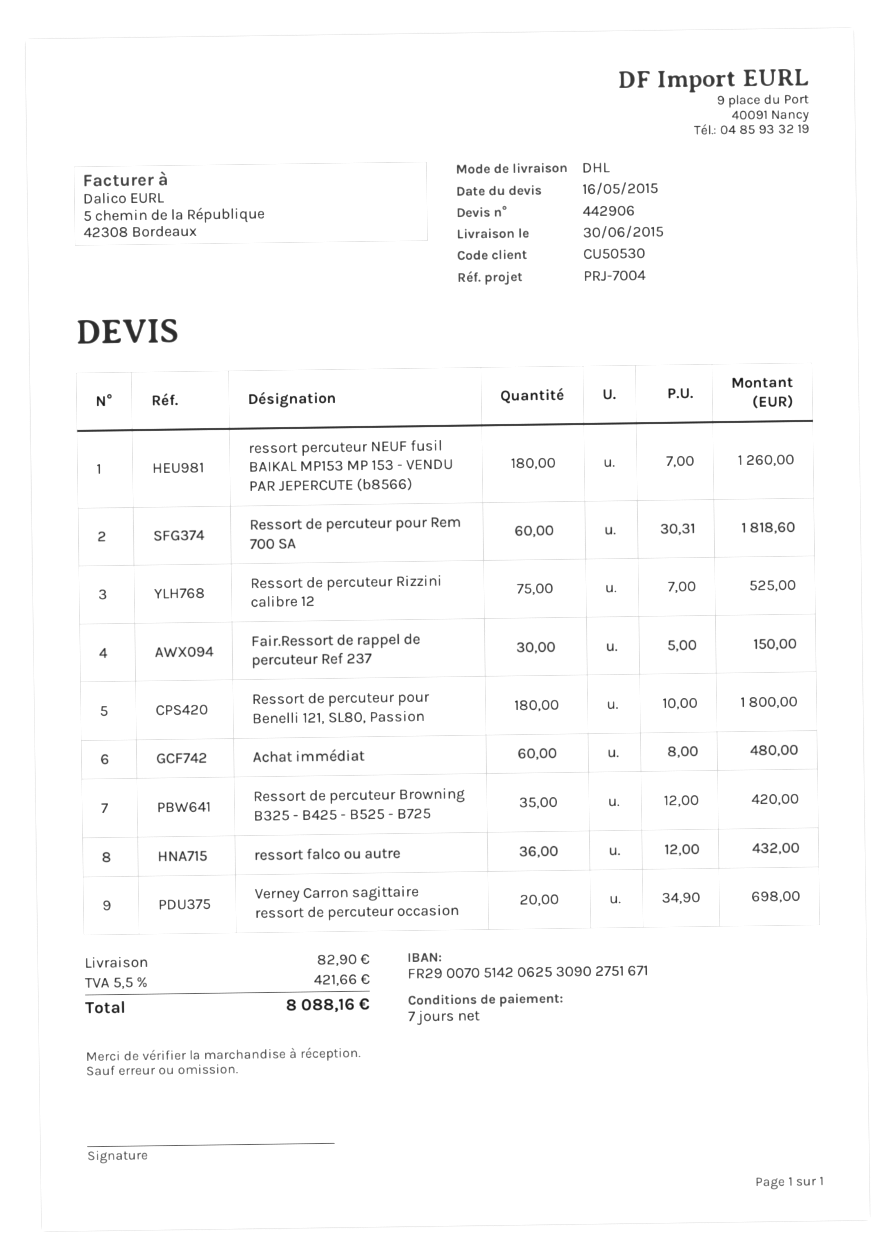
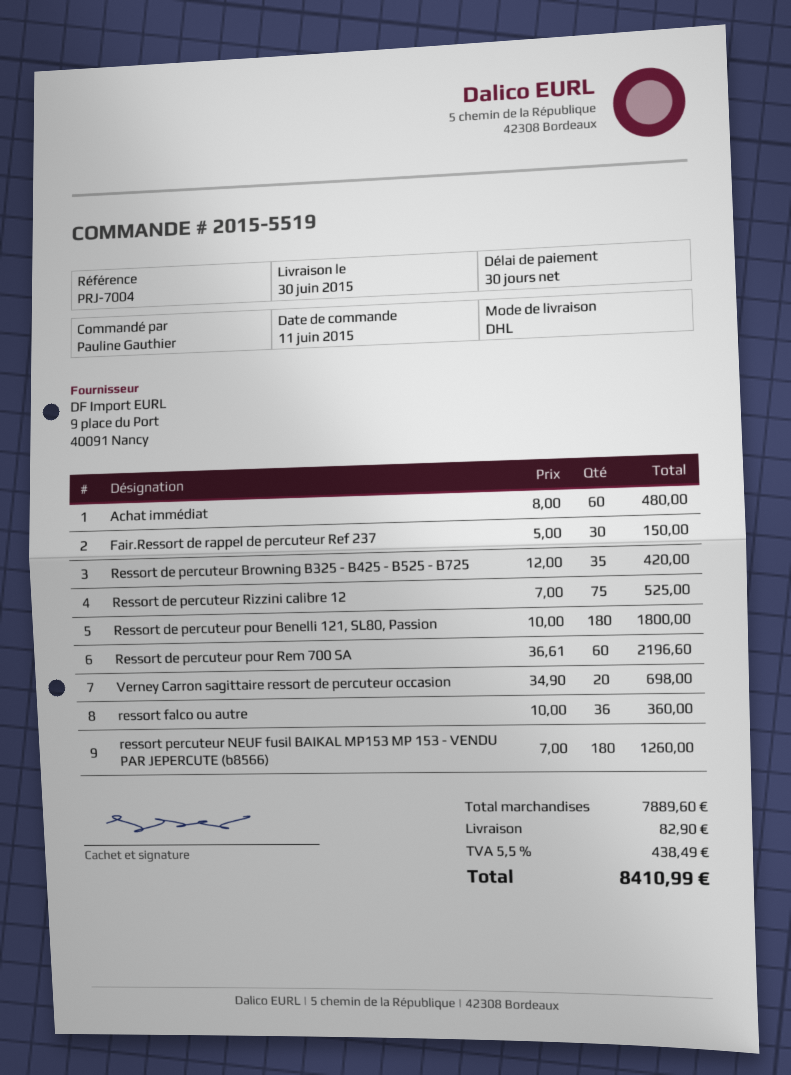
payment terms: 7 days -> 30 days
Ressort de percuteur pour Rem 700 SA: 60 x 30.31 = 1818.60 -> 60 x 36.61 = 2196.60
ressort falco ou autre: 36 x 12.00 = 432.00 -> 36 x 10.00 = 360.00
tax: 5.5% = 421.66 -> 5.5% = 438.49
total: 8088.16 -> 8410.99

